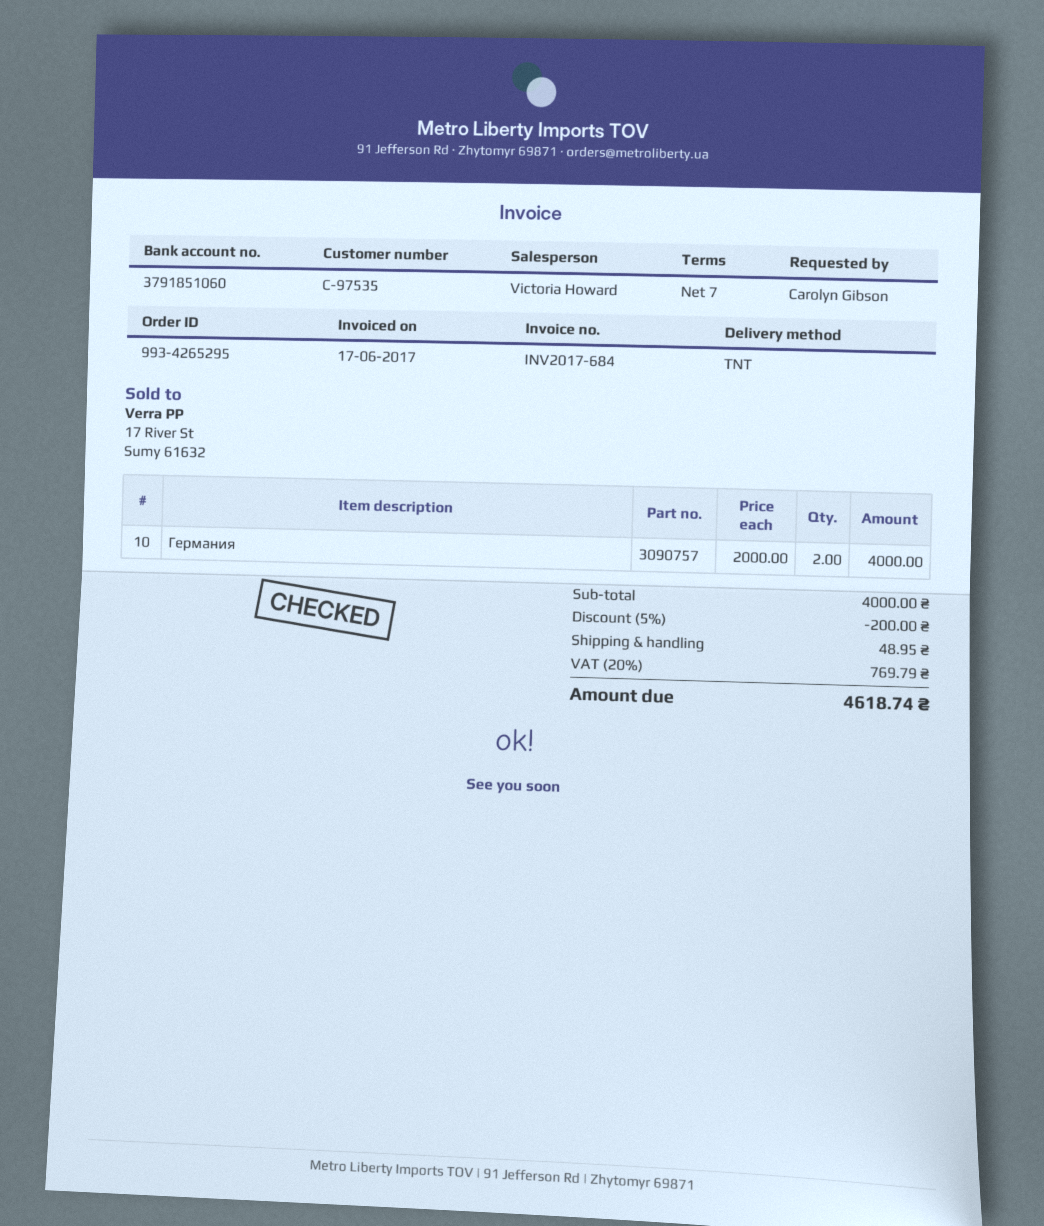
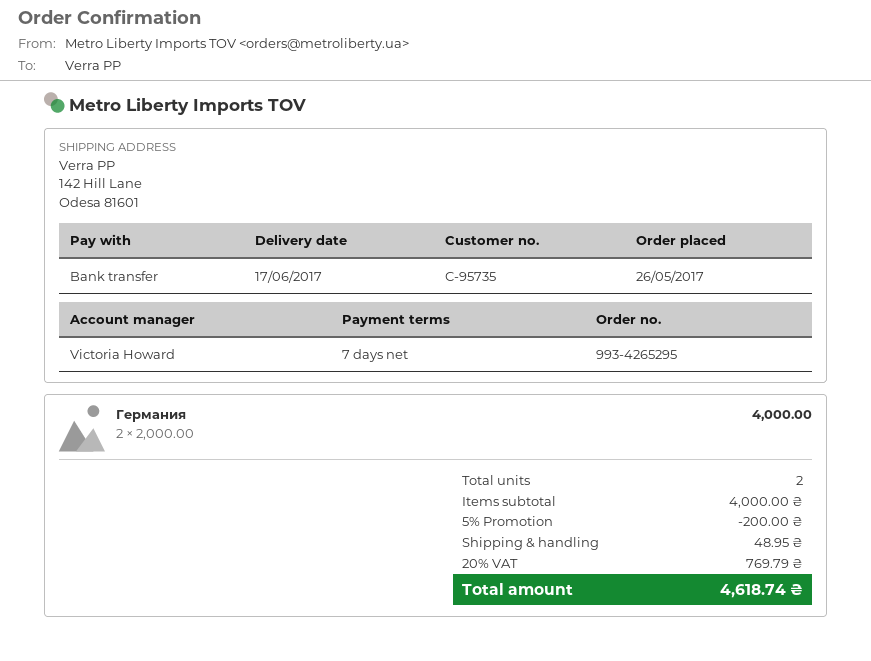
customer number: C-97535 -> C-95735

